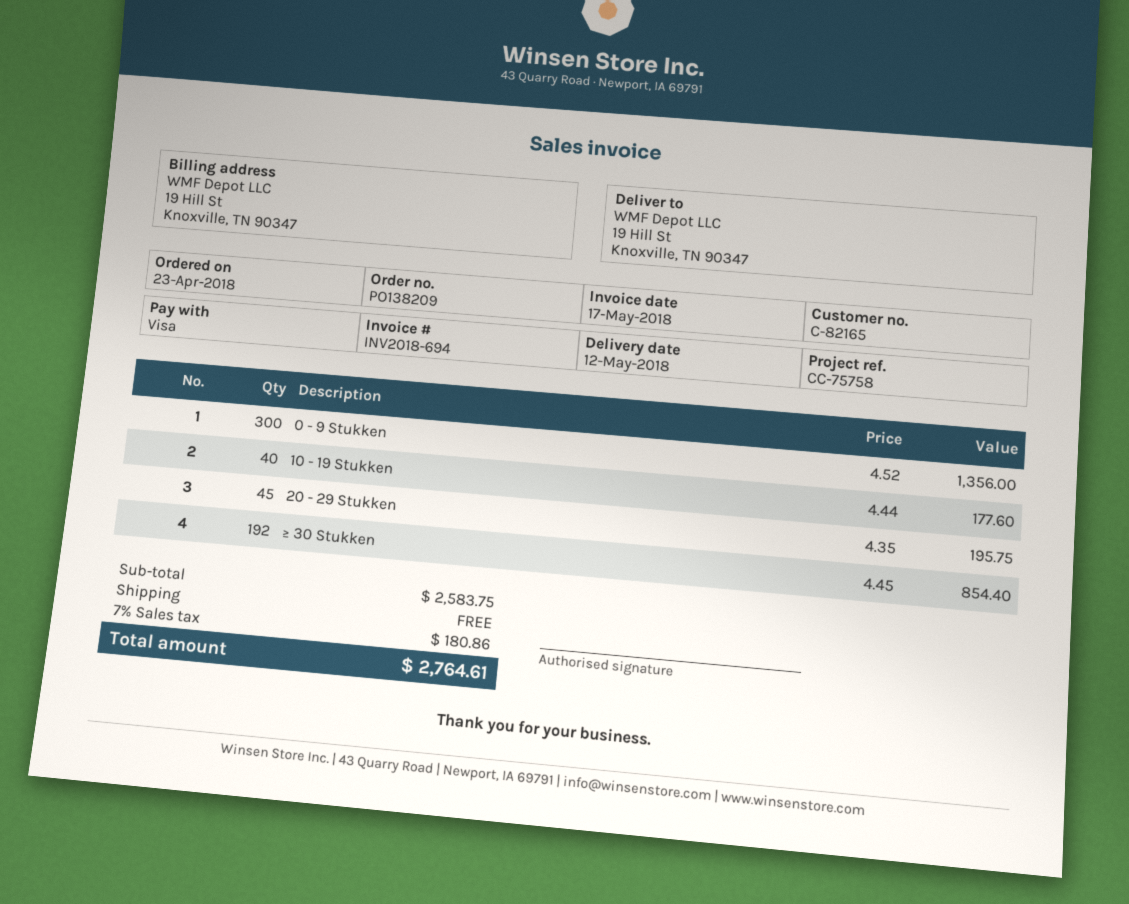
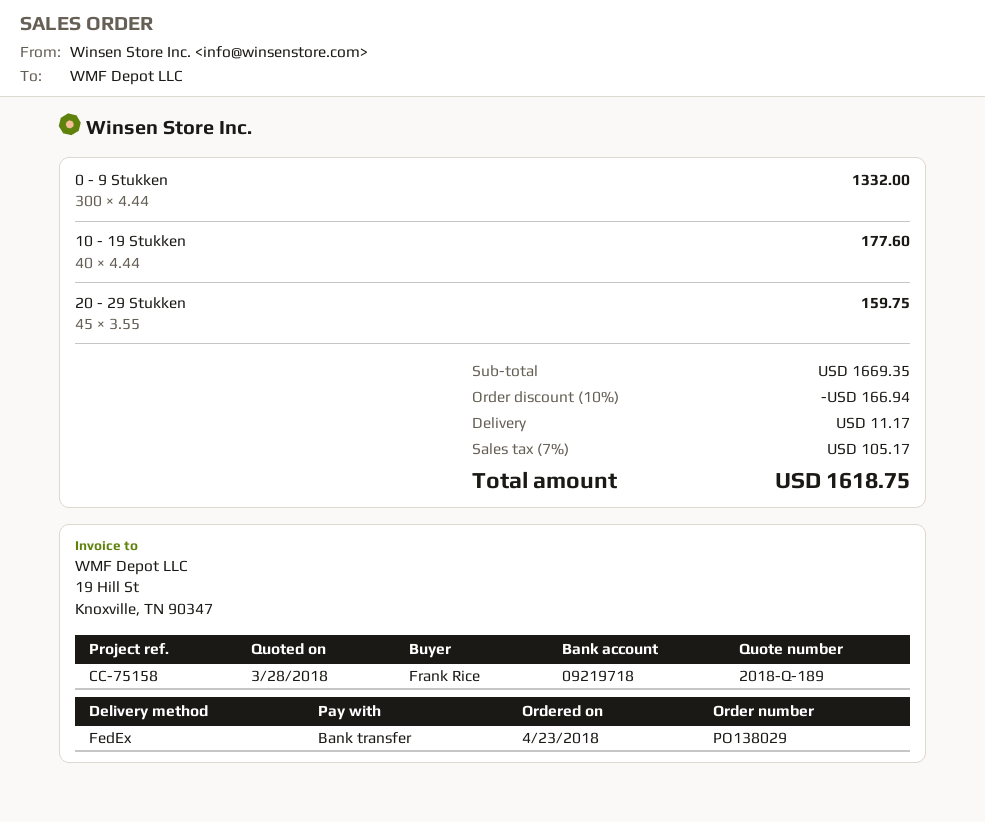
order number: PO138209 -> PO138029
reference: CC-75758 -> CC-75158
payment method: Visa -> bank transfer
0 - 9 Stukken: 300 x 4.52 = 1356.00 -> 300 x 4.44 = 1332.00
20 - 29 Stukken: 45 x 4.35 = 195.75 -> 45 x 3.55 = 159.75
≥ 30 Stukken: 192 x 4.45 = 854.40 -> none
subtotal: 2583.75 -> 1669.35
discount: none -> 10% = 166.94
shipping: 0.00 -> 11.17
tax: 7% = 180.86 -> 7% = 105.17
total: 2764.61 -> 1618.75

